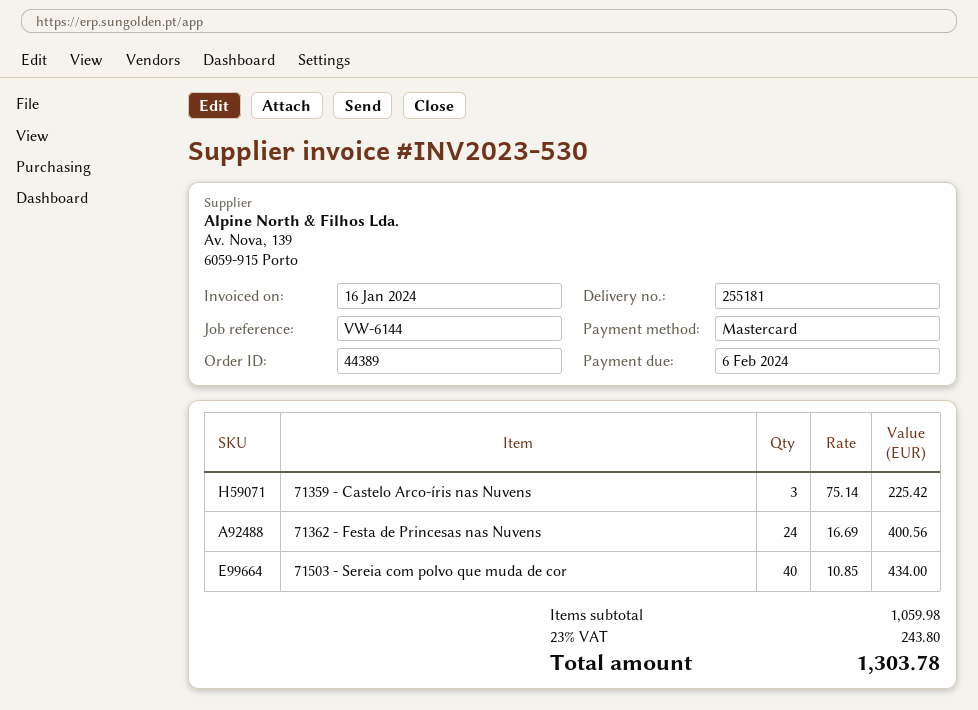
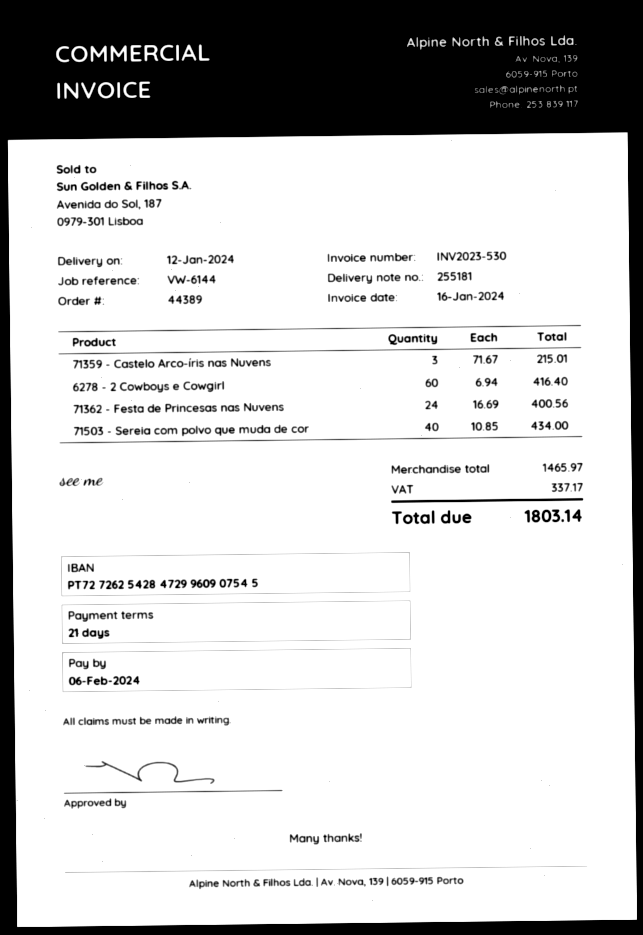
71359 - Castelo Arco-íris nas Nuvens: 3 x 75.14 = 225.42 -> 3 x 71.67 = 215.01
6278 - 2 Cowboys e Cowgirl: none -> 60 x 6.94 = 416.40
subtotal: 1059.98 -> 1465.97
tax: 243.80 -> 337.17
total: 1303.78 -> 1803.14

